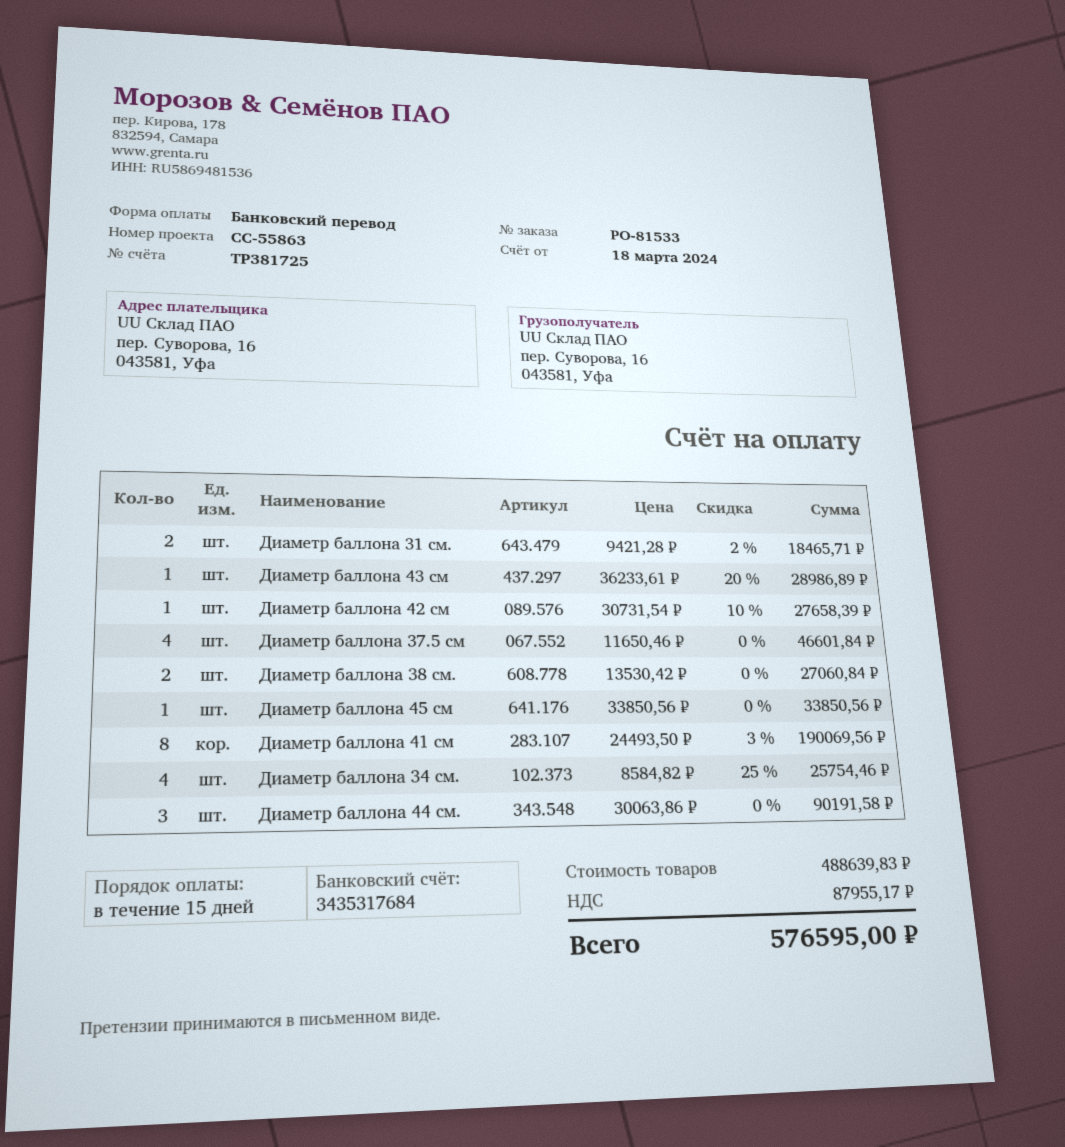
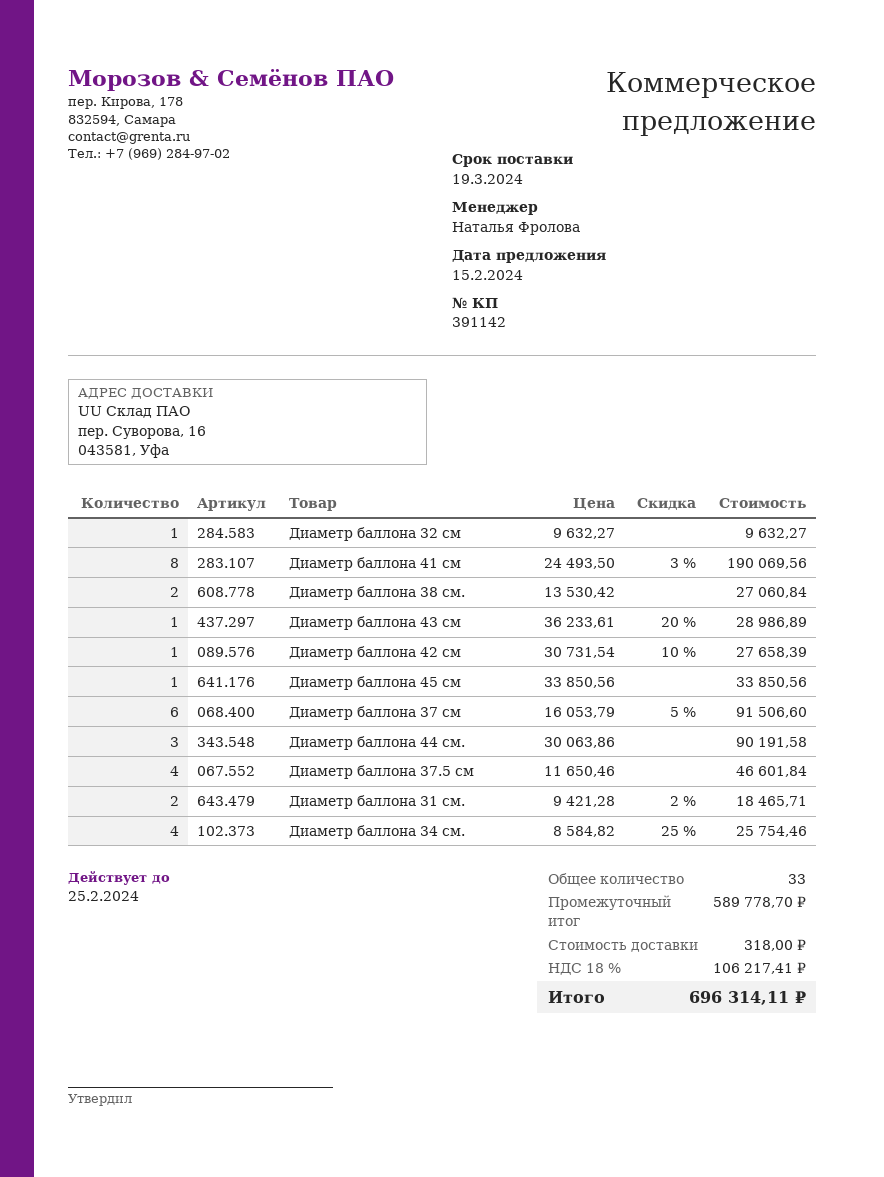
Диаметр баллона 32 см: none -> 1 x 9632.27 = 9632.27
Диаметр баллона 37 см: none -> 6 x 16053.79 - 5% = 91506.60
subtotal: 488639.83 -> 589778.70
shipping: none -> 318.00
tax: 87955.17 -> 106217.41
total: 576595.00 -> 696314.11

